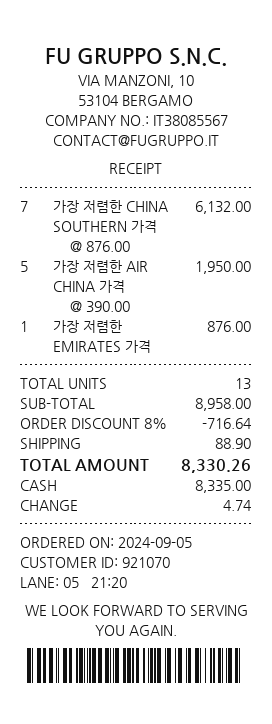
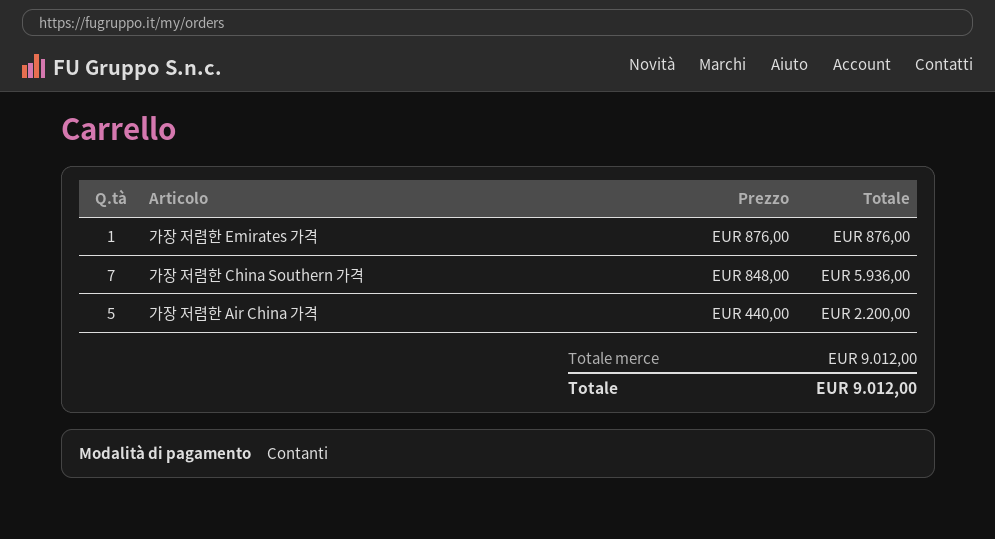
가장 저렴한 CHINA SOUTHERN 가격: 7 x 876.00 = 6132.00 -> 7 x 848.00 = 5936.00
가장 저렴한 AIR CHINA 가격: 5 x 390.00 = 1950.00 -> 5 x 440.00 = 2200.00
subtotal: 8958.00 -> 9012.00
discount: 8% = 716.64 -> none
shipping: 88.90 -> none
total: 8330.26 -> 9012.00

